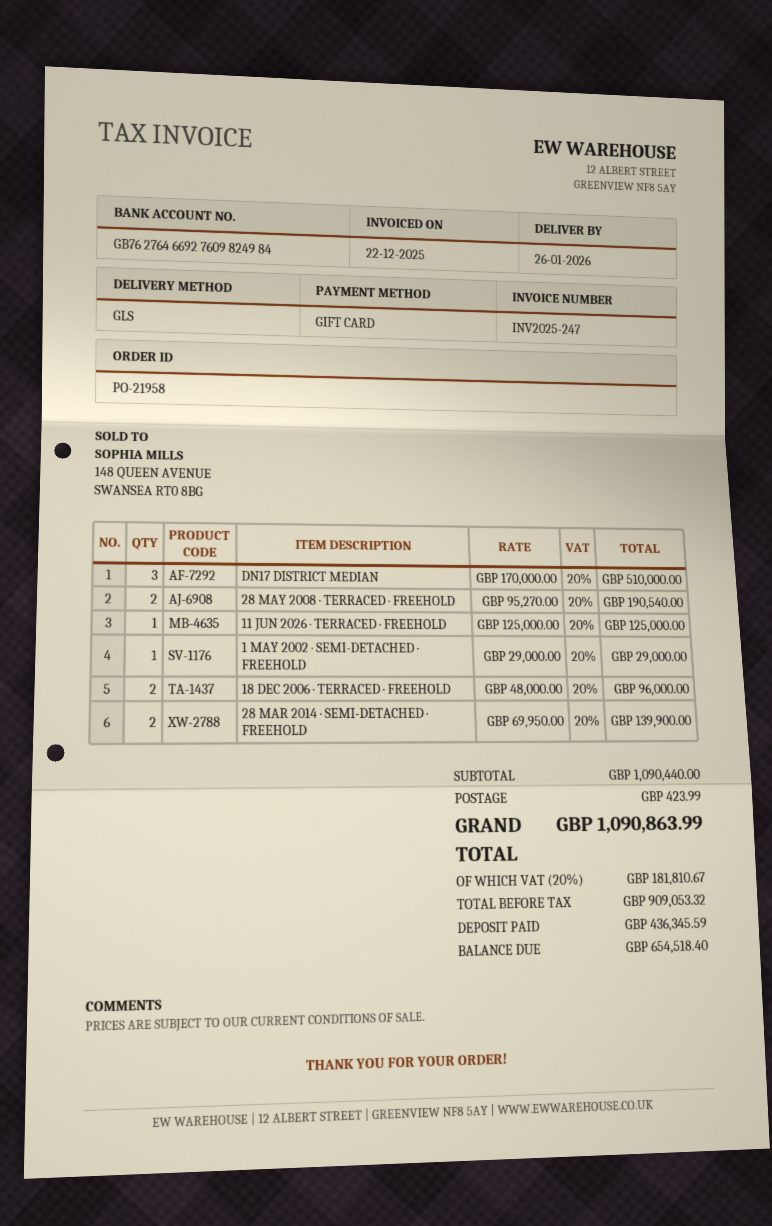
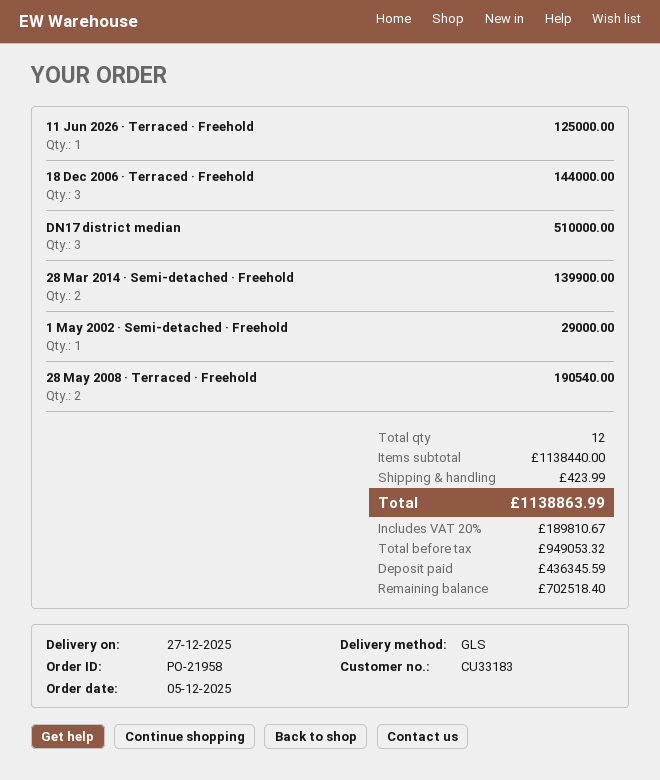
delivery date: 2026-01-26 -> 2025-12-27
18 DEC 2006 · TERRACED · FREEHOLD: 2 for 96000.00 -> 3 for 144000.00
subtotal: 1090440.00 -> 1138440.00
net: 909053.32 -> 949053.32
tax: 20% = 181810.67 -> 20% = 189810.67
total: 1090863.99 -> 1138863.99
balance: 654518.40 -> 702518.40

